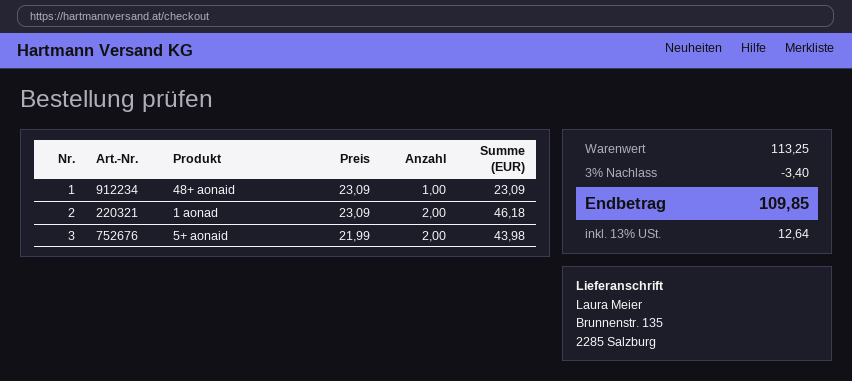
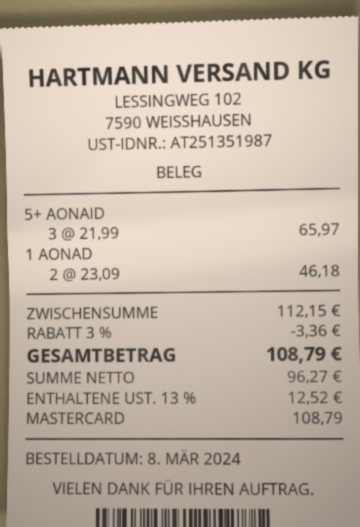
48+ aonaid: 1 x 23.09 = 23.09 -> none
5+ aonaid: 2 x 21.99 = 43.98 -> 3 x 21.99 = 65.97
subtotal: 113.25 -> 112.15
discount: 3% = 3.40 -> 3% = 3.36
tax: 13% = 12.64 -> 13% = 12.52
total: 109.85 -> 108.79

